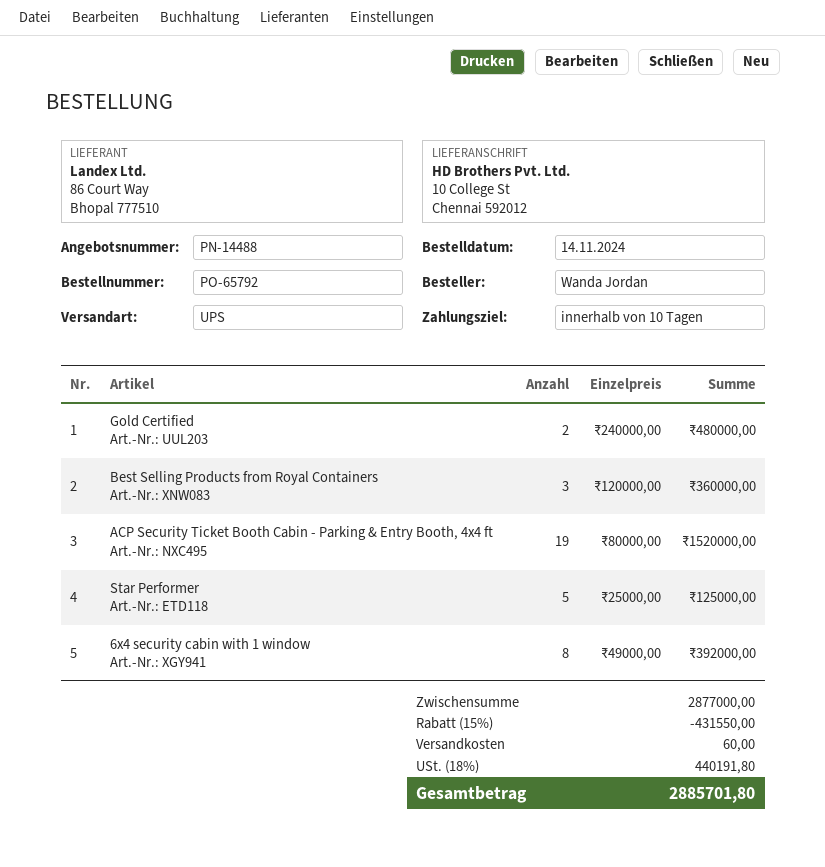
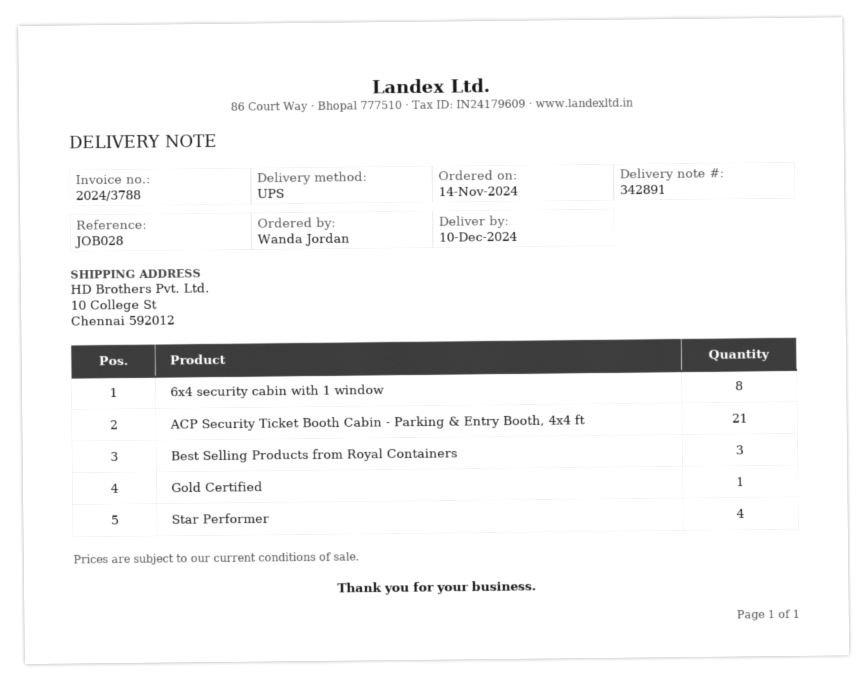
Gold Certified: 2 -> 1
ACP Security Ticket Booth Cabin - Parking & Entry Booth, 4x4 ft: 19 -> 21
Star Performer: 5 -> 4

